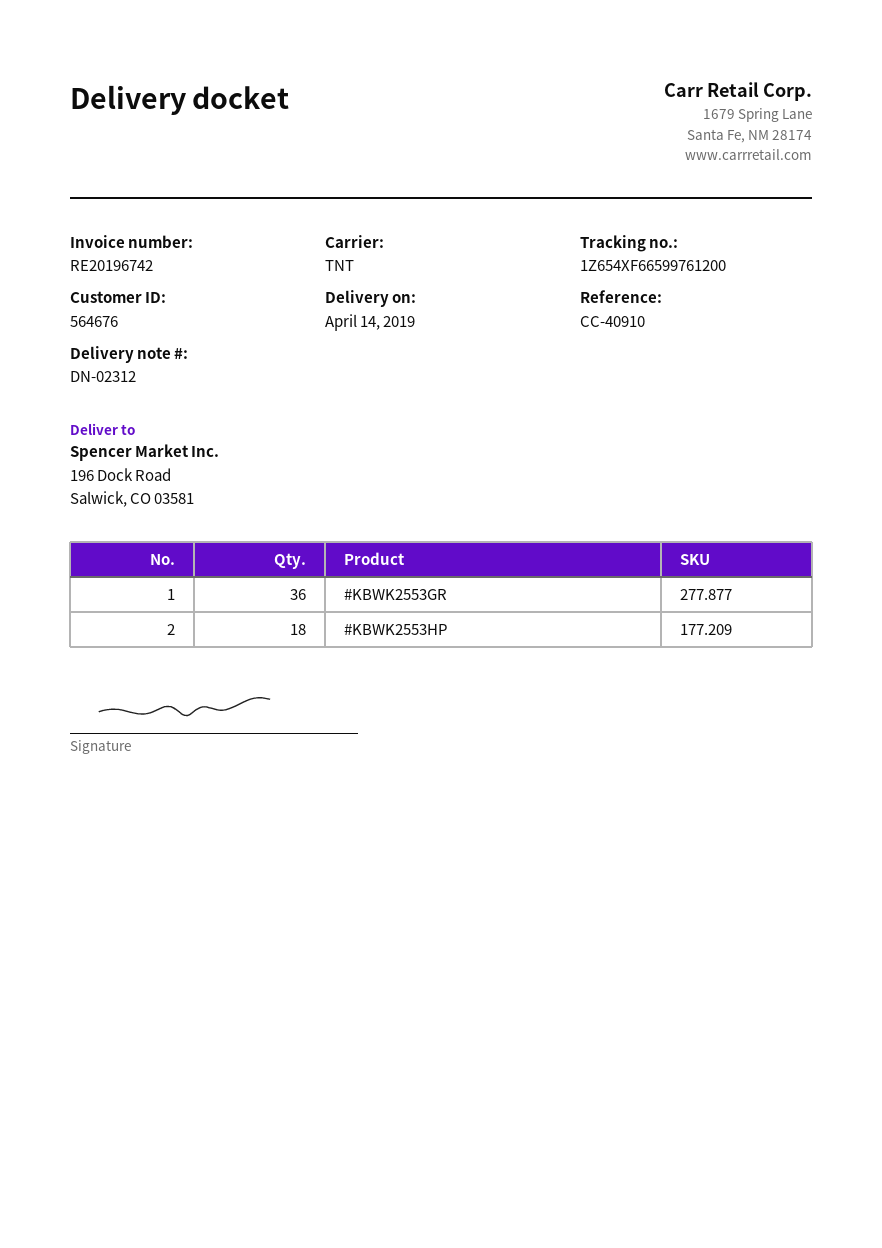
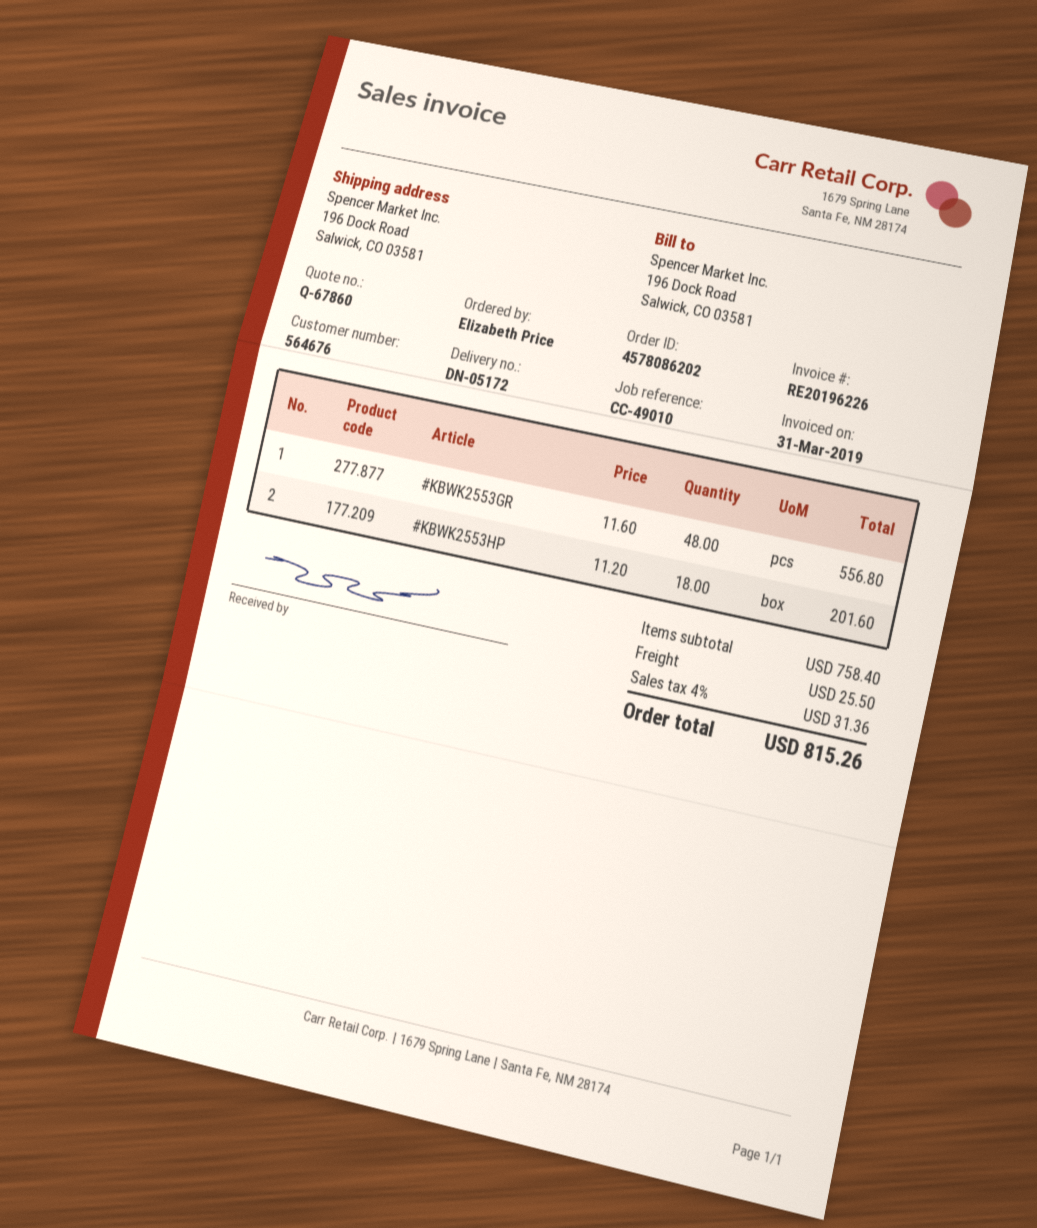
delivery note number: DN-02312 -> DN-05172
invoice number: RE20196742 -> RE20196226
reference: CC-40910 -> CC-49010
#KBWK2553GR: 36 -> 48

